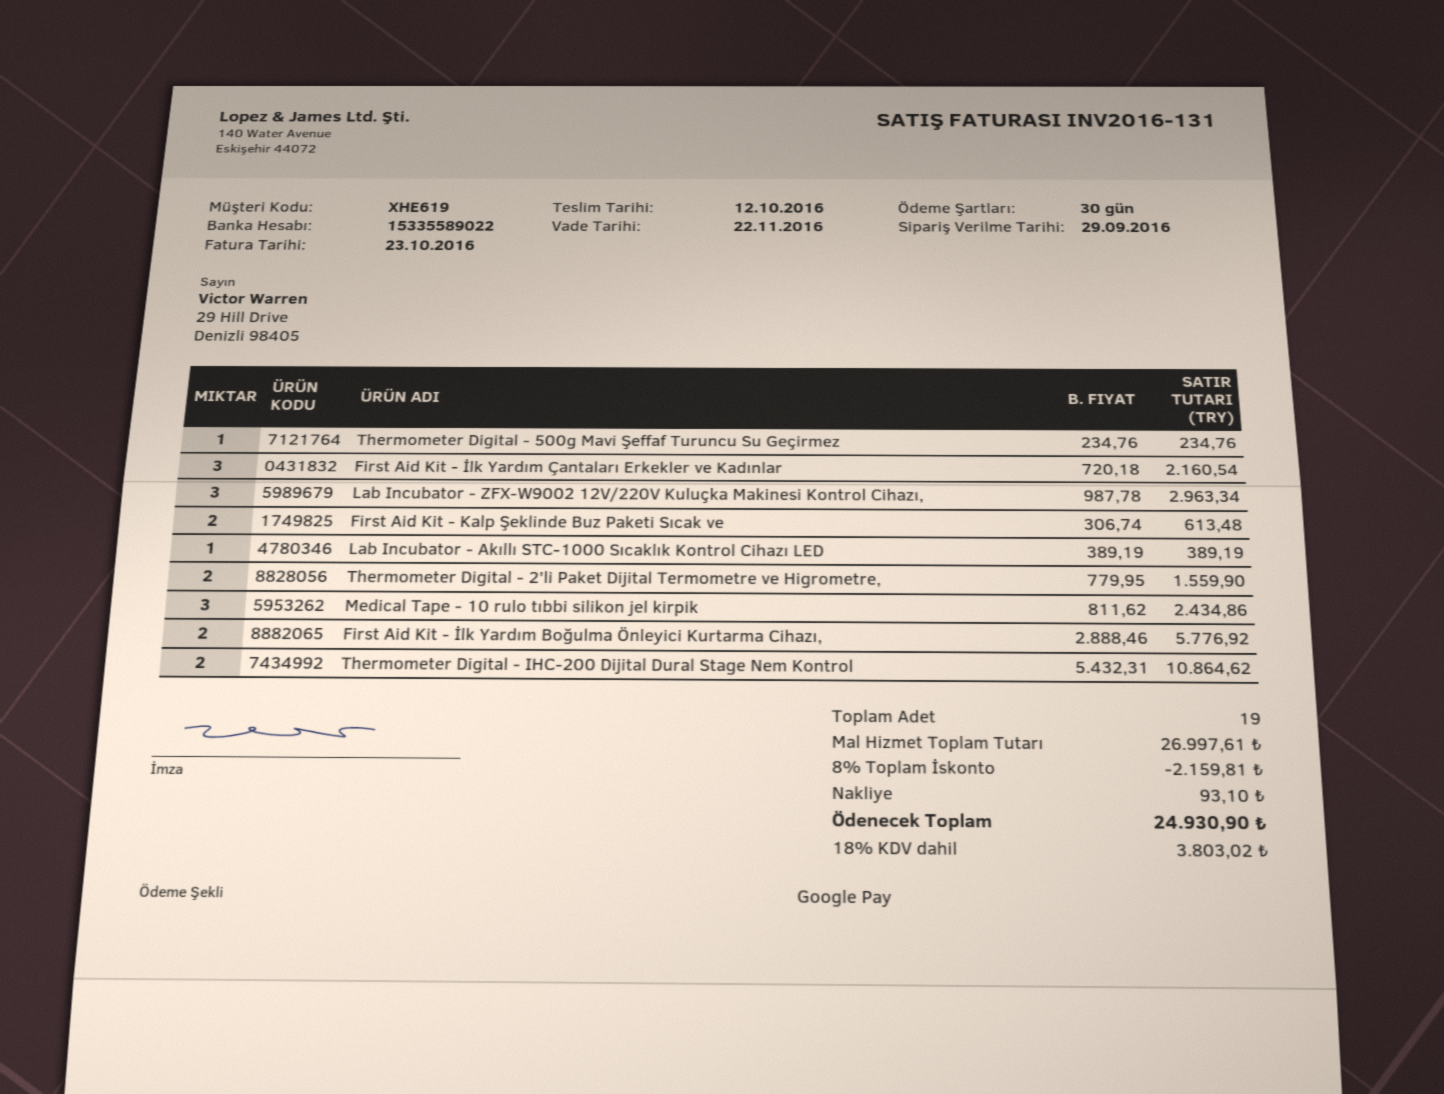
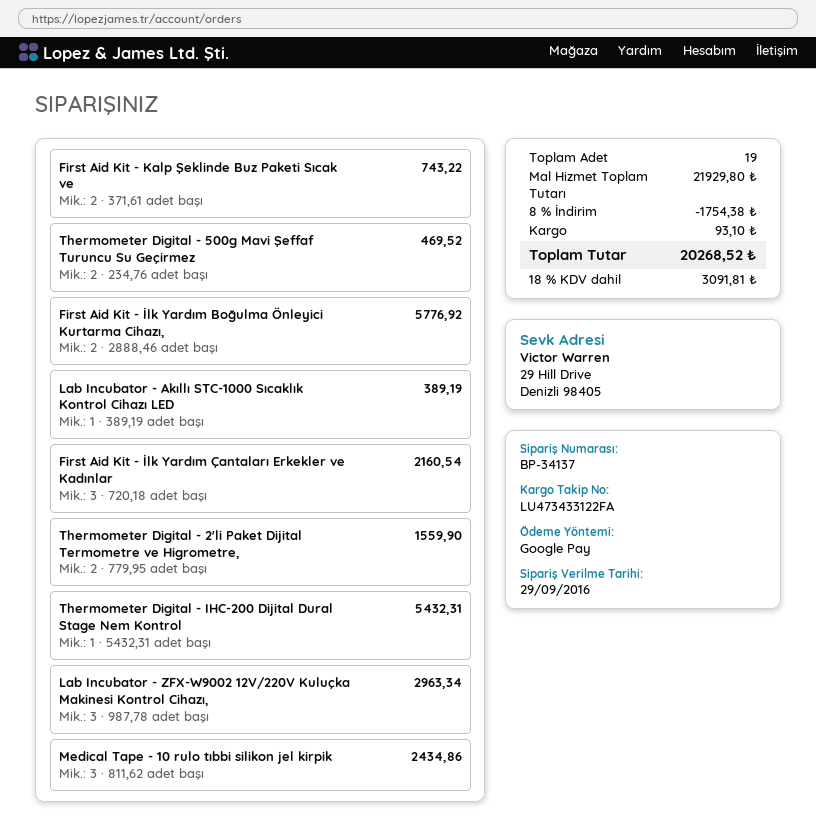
Thermometer Digital - 500g Mavi Şeffaf Turuncu Su Geçirmez: 1 x 234.76 = 234.76 -> 2 x 234.76 = 469.52
First Aid Kit - Kalp Şeklinde Buz Paketi Sıcak ve: 2 x 306.74 = 613.48 -> 2 x 371.61 = 743.22
Thermometer Digital - IHC-200 Dijital Dural Stage Nem Kontrol: 2 x 5432.31 = 10864.62 -> 1 x 5432.31 = 5432.31
subtotal: 26997.61 -> 21929.80
discount: 8% = 2159.81 -> 8% = 1754.38
tax: 18% = 3803.02 -> 18% = 3091.81
total: 24930.90 -> 20268.52

